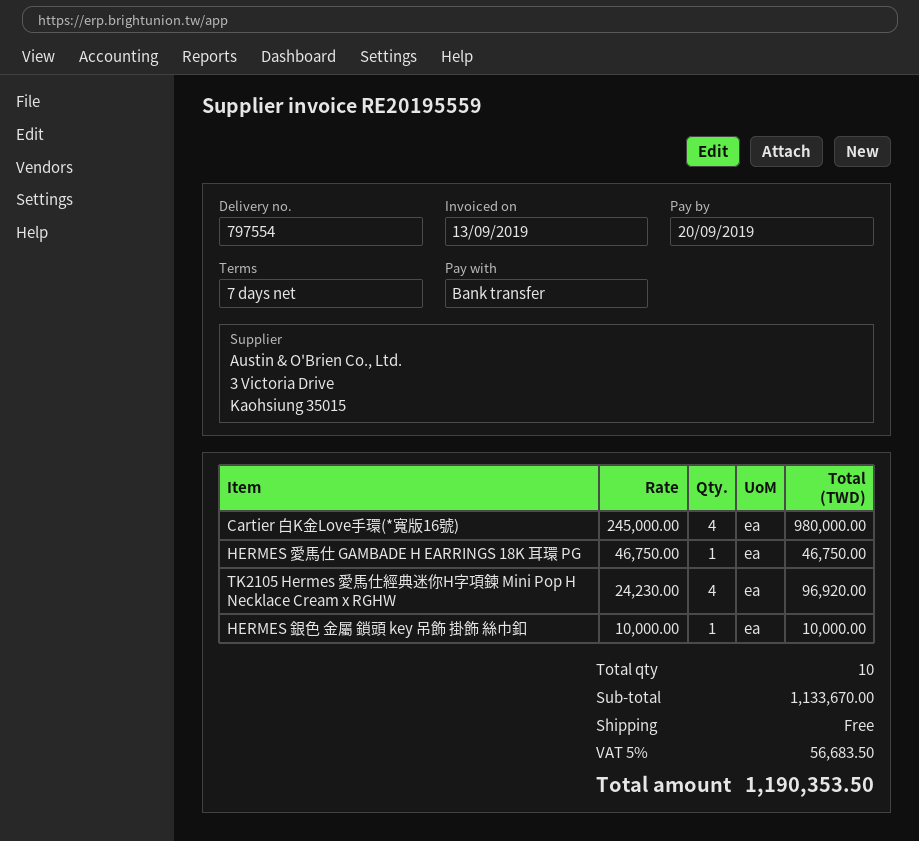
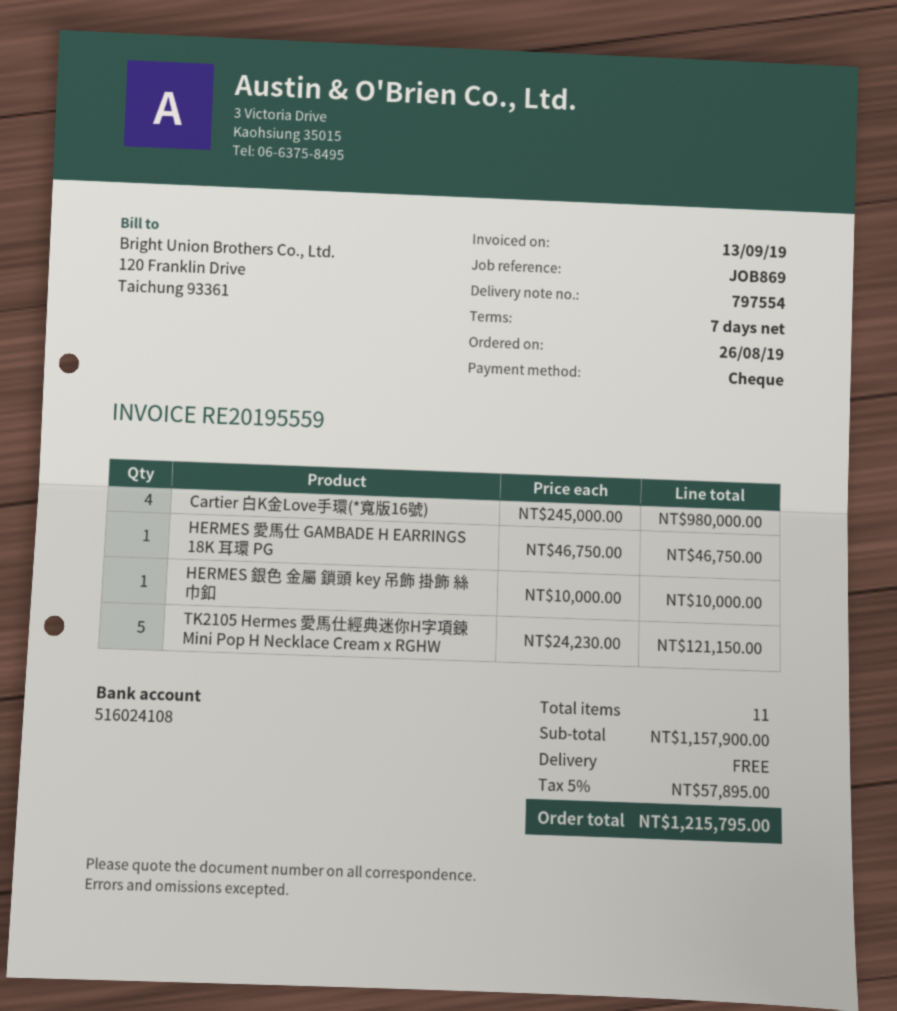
payment method: bank transfer -> cheque
TK2105 Hermes 愛馬仕經典迷你H字項鍊 Mini Pop H Necklace Cream x RGHW: 4 x 24230.00 = 96920.00 -> 5 x 24230.00 = 121150.00
total quantity: 10 -> 11
subtotal: 1133670.00 -> 1157900.00
tax: 5% = 56683.50 -> 5% = 57895.00
total: 1190353.50 -> 1215795.00

